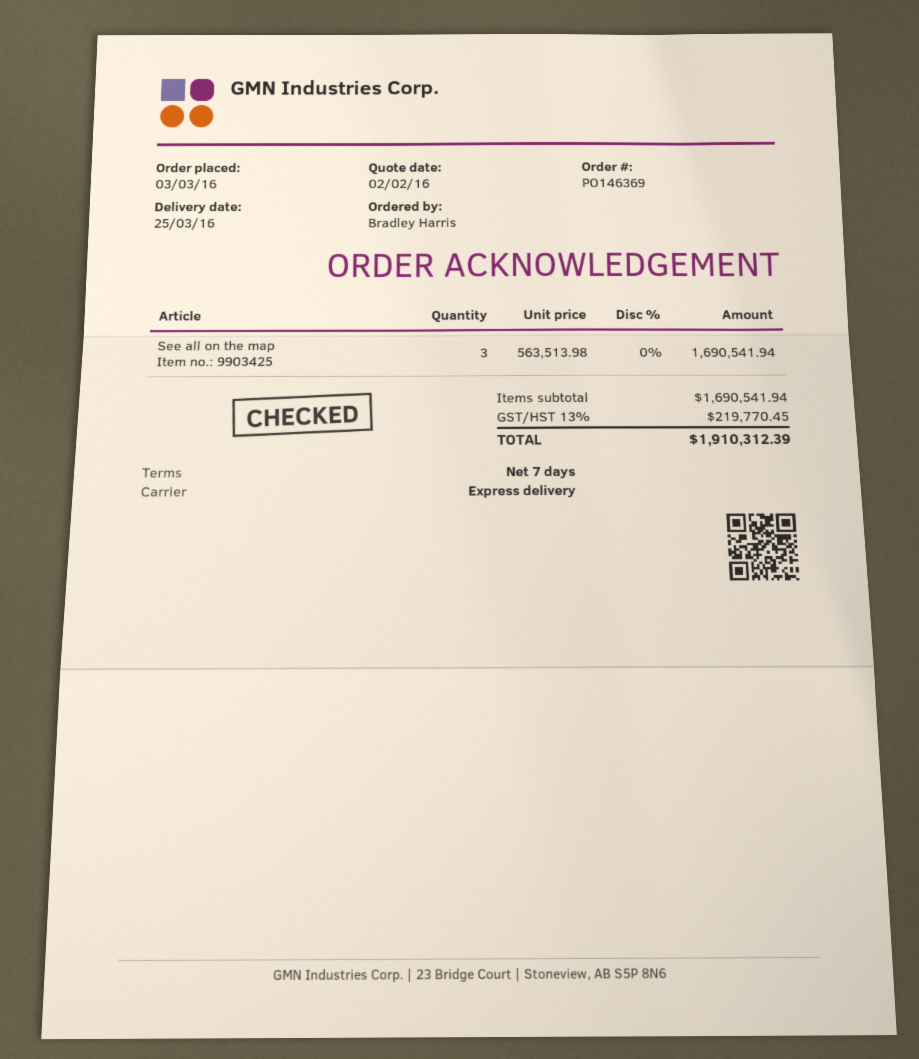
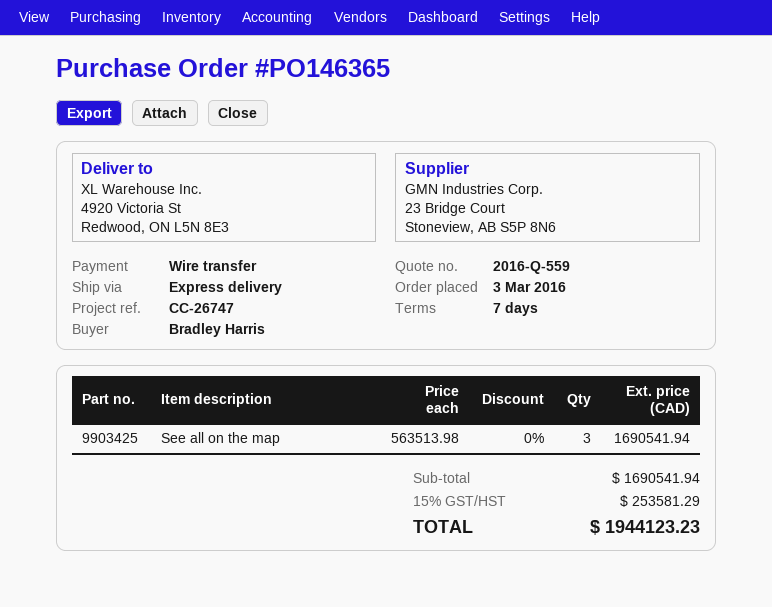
order number: PO146369 -> PO146365
tax: 13% = 219770.45 -> 15% = 253581.29
total: 1910312.39 -> 1944123.23

